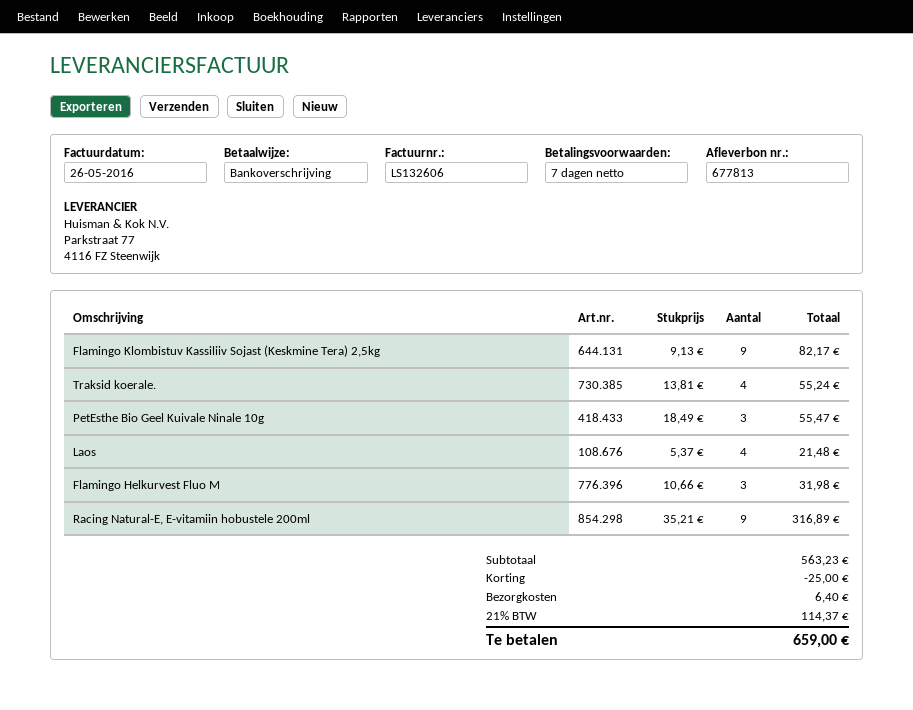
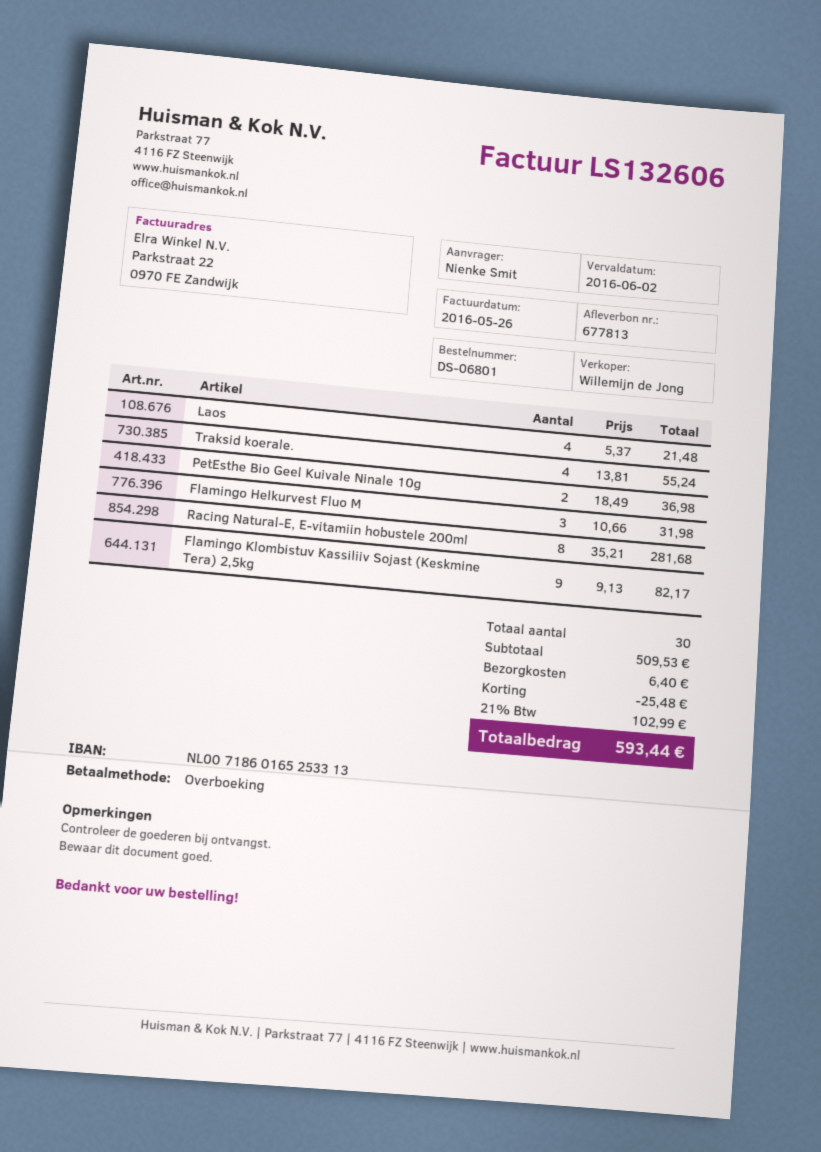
PetEsthe Bio Geel Kuivale Ninale 10g: 3 x 18.49 = 55.47 -> 2 x 18.49 = 36.98
Racing Natural-E, E-vitamiin hobustele 200ml: 9 x 35.21 = 316.89 -> 8 x 35.21 = 281.68
subtotal: 563.23 -> 509.53
discount: 25.00 -> 25.48
tax: 21% = 114.37 -> 21% = 102.99
total: 659.00 -> 593.44

